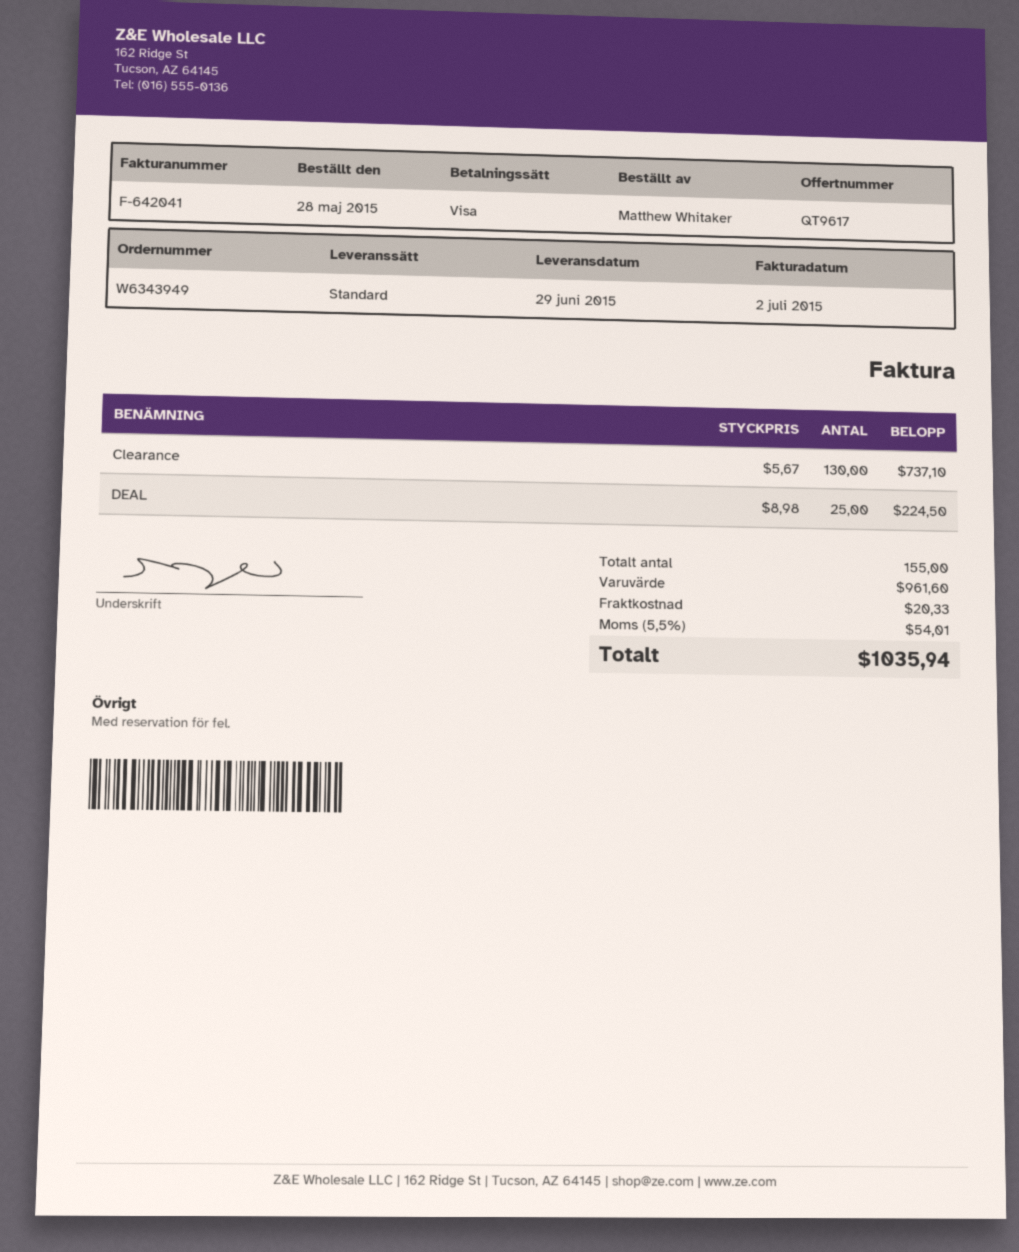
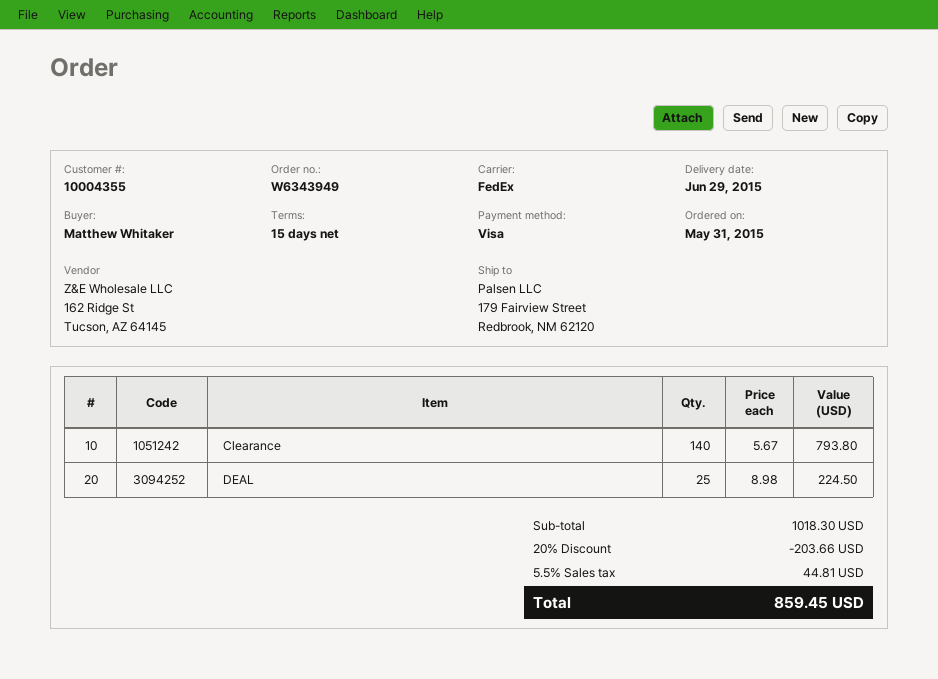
order date: 2015-05-28 -> 2015-05-31
shipping method: standard -> FedEx
Clearance: 130 x 5.67 = 737.10 -> 140 x 5.67 = 793.80
subtotal: 961.60 -> 1018.30
discount: none -> 20% = 203.66
shipping: 20.33 -> none
tax: 5.5% = 54.01 -> 5.5% = 44.81
total: 1035.94 -> 859.45

